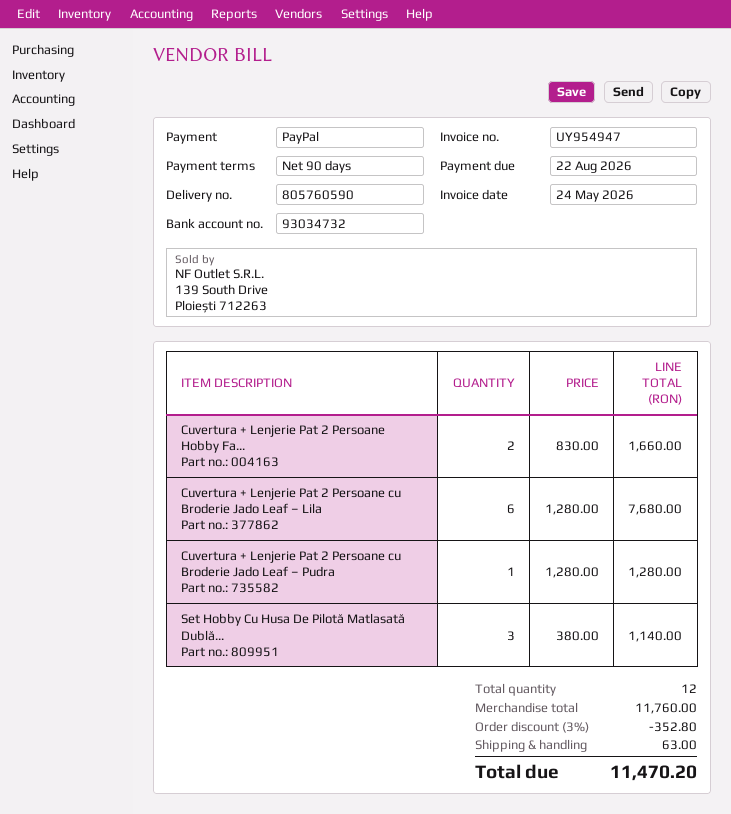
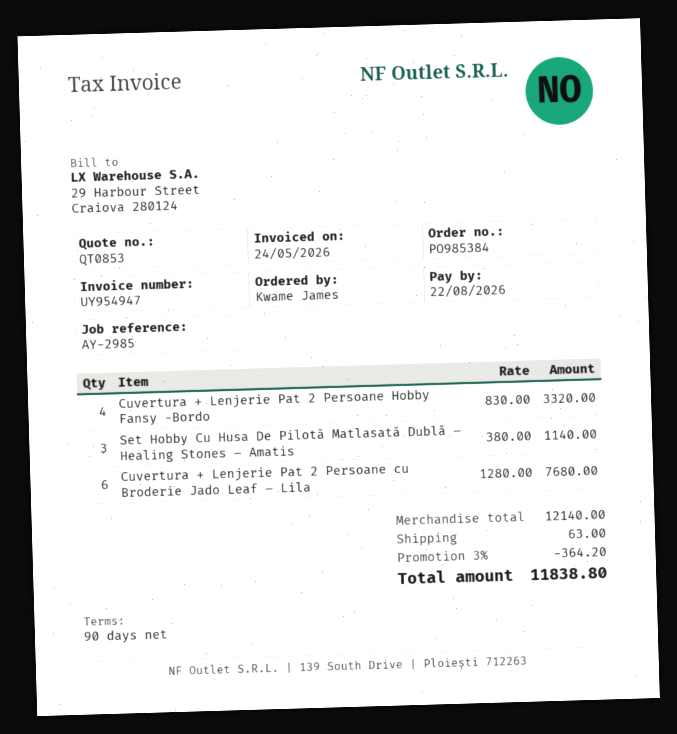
Cuvertura + Lenjerie Pat 2 Persoane Hobby Fa...: 2 x 830.00 = 1660.00 -> 4 x 830.00 = 3320.00
Cuvertura + Lenjerie Pat 2 Persoane cu Broderie Jado Leaf – Pudra: 1 x 1280.00 = 1280.00 -> none
subtotal: 11760.00 -> 12140.00
discount: 3% = 352.80 -> 3% = 364.20
total: 11470.20 -> 11838.80

